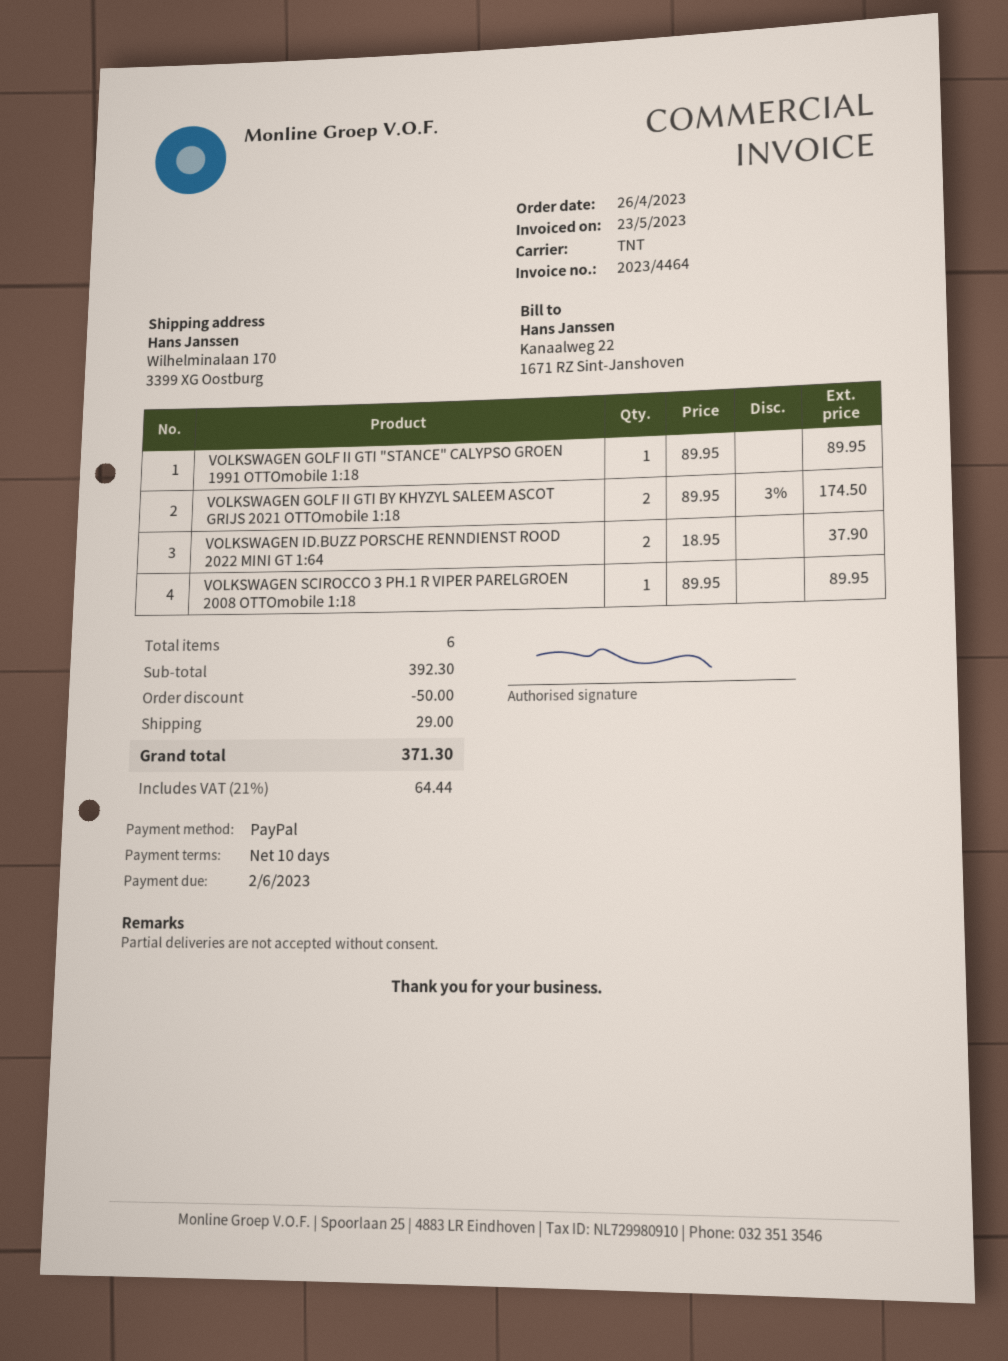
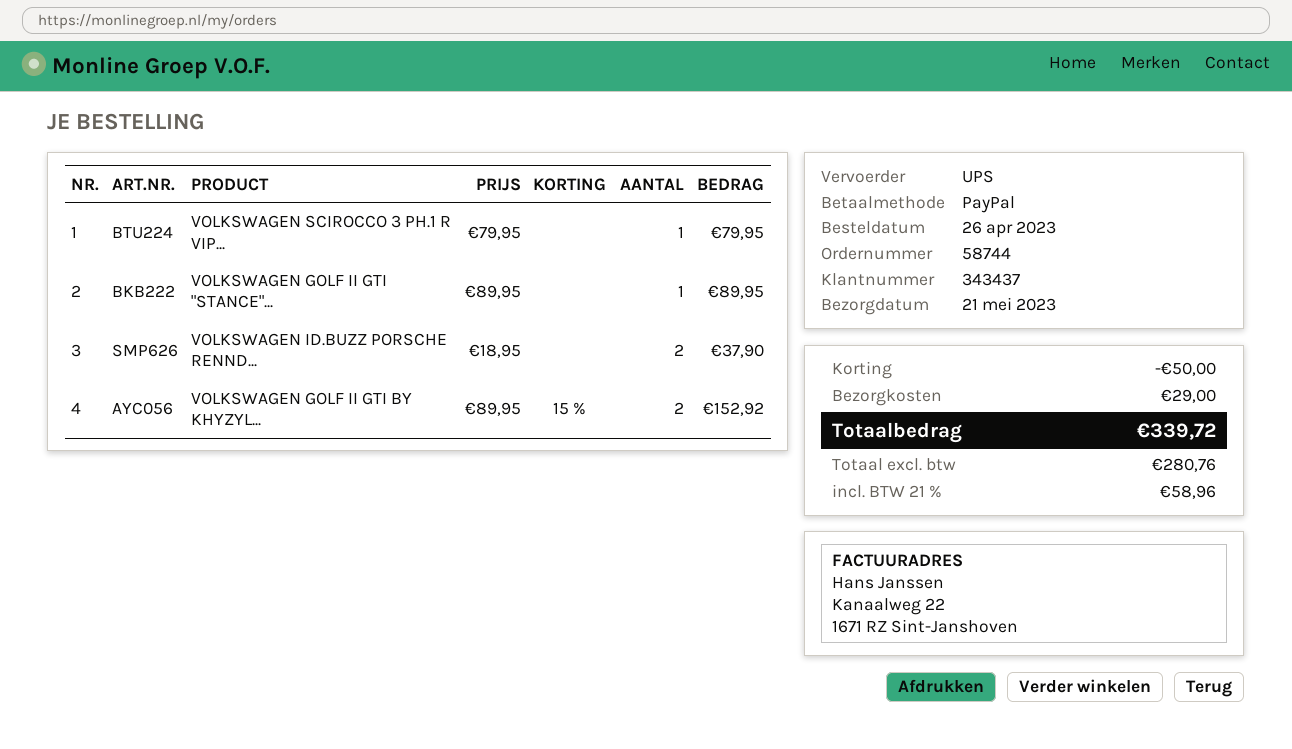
shipping method: TNT -> UPS
VOLKSWAGEN GOLF II GTI BY KHYZYL SALEEM ASCOT GRIJS 2021 OTTOmobile 1:18: 2 x 89.95 - 3% = 174.50 -> 2 x 89.95 - 15% = 152.92
VOLKSWAGEN SCIROCCO 3 PH.1 R VIPER PARELGROEN 2008 OTTOmobile 1:18: 1 x 89.95 = 89.95 -> 1 x 79.95 = 79.95
tax: 21% = 64.44 -> 21% = 58.96
total: 371.30 -> 339.72

